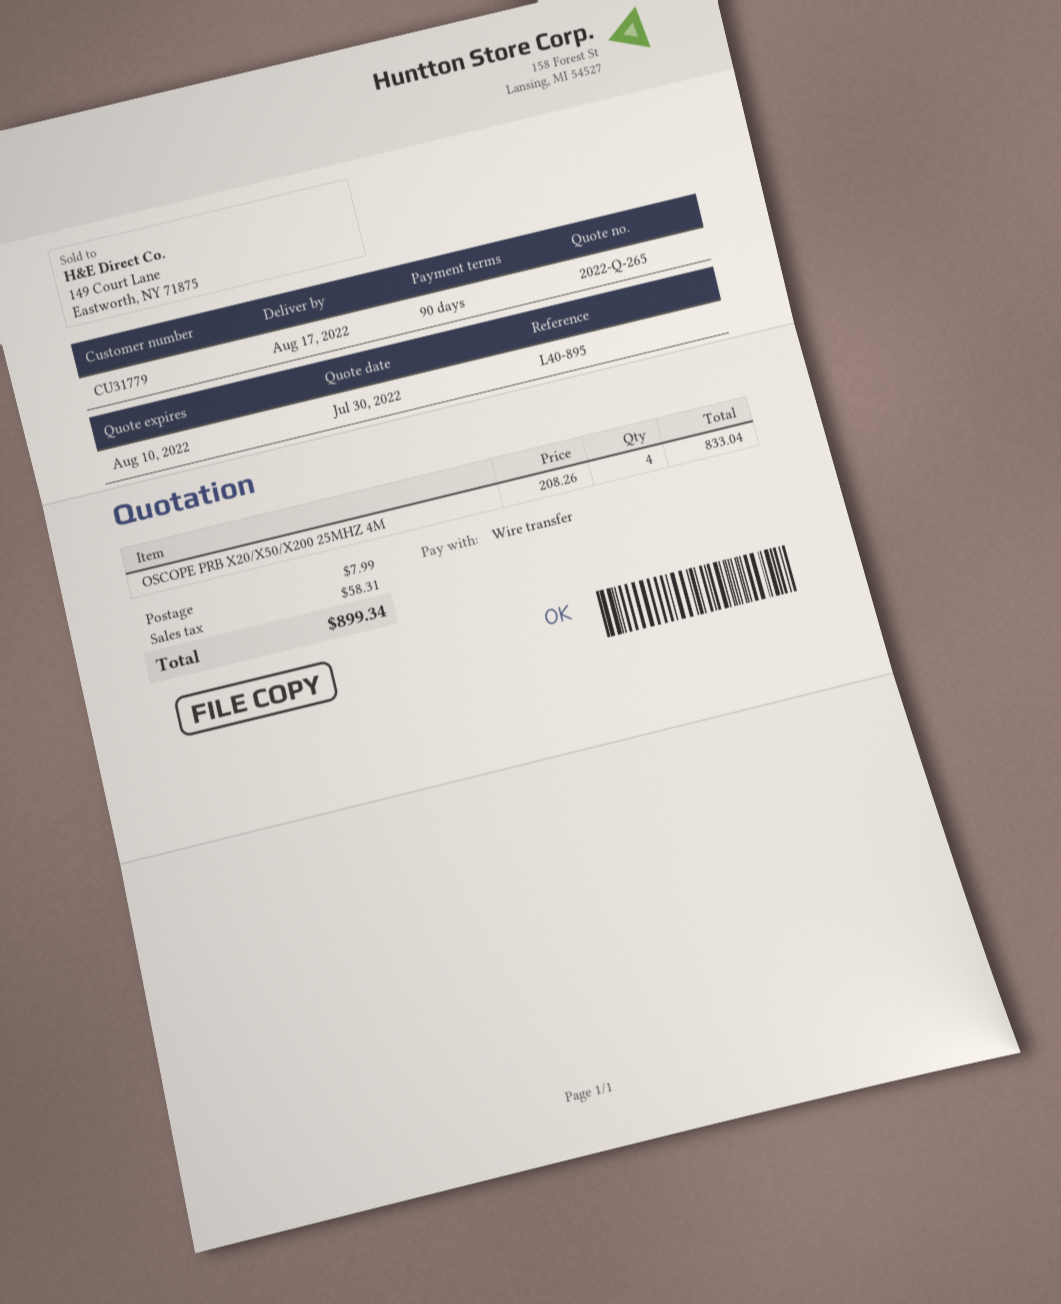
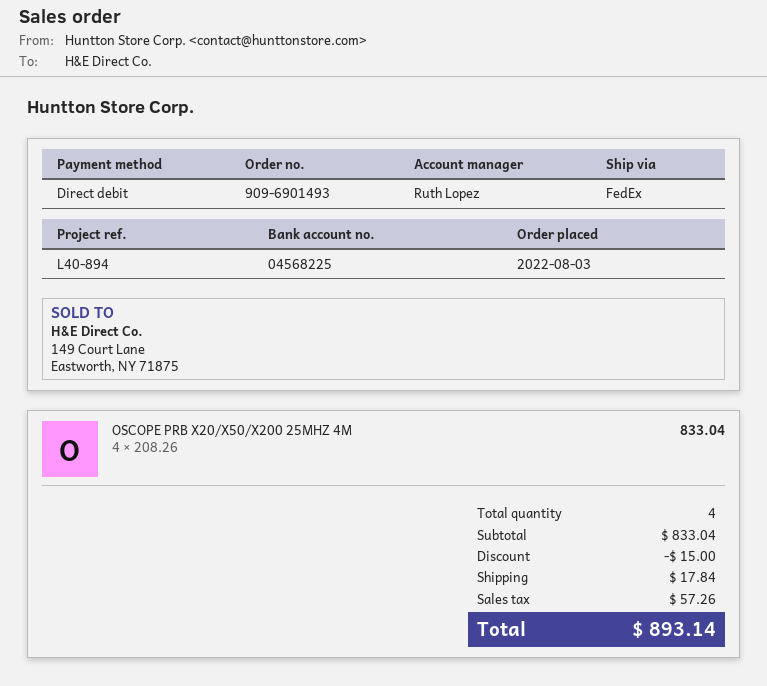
reference: L40-895 -> L40-894
payment method: bank transfer -> direct debit
discount: none -> 15.00
shipping: 7.99 -> 17.84
tax: 58.31 -> 57.26
total: 899.34 -> 893.14

